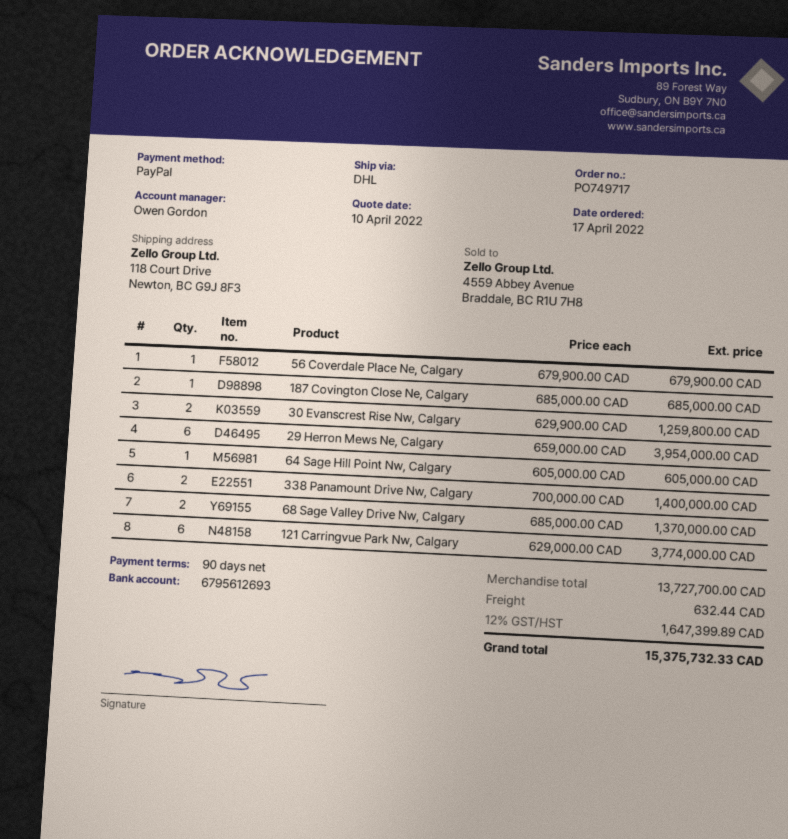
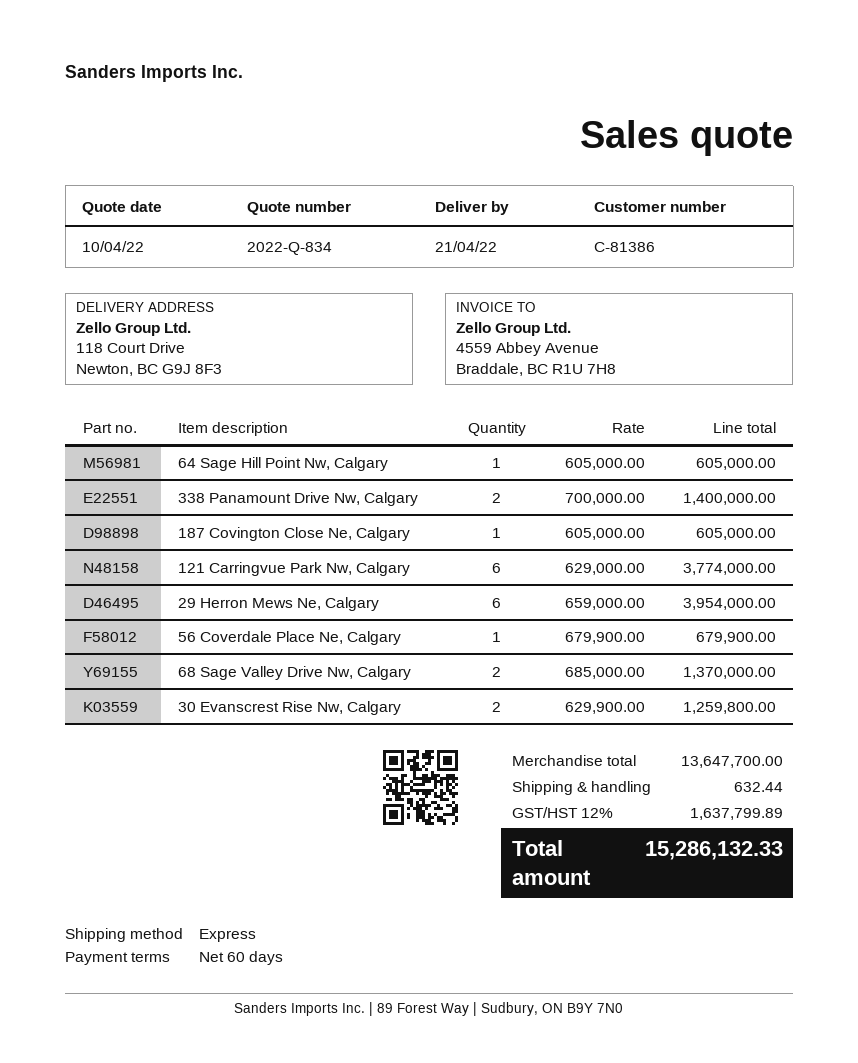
payment terms: 90 days -> 60 days
shipping method: DHL -> express
187 Covington Close Ne, Calgary: 1 x 685000.00 = 685000.00 -> 1 x 605000.00 = 605000.00
subtotal: 13727700.00 -> 13647700.00
tax: 12% = 1647399.89 -> 12% = 1637799.89
total: 15375732.33 -> 15286132.33

